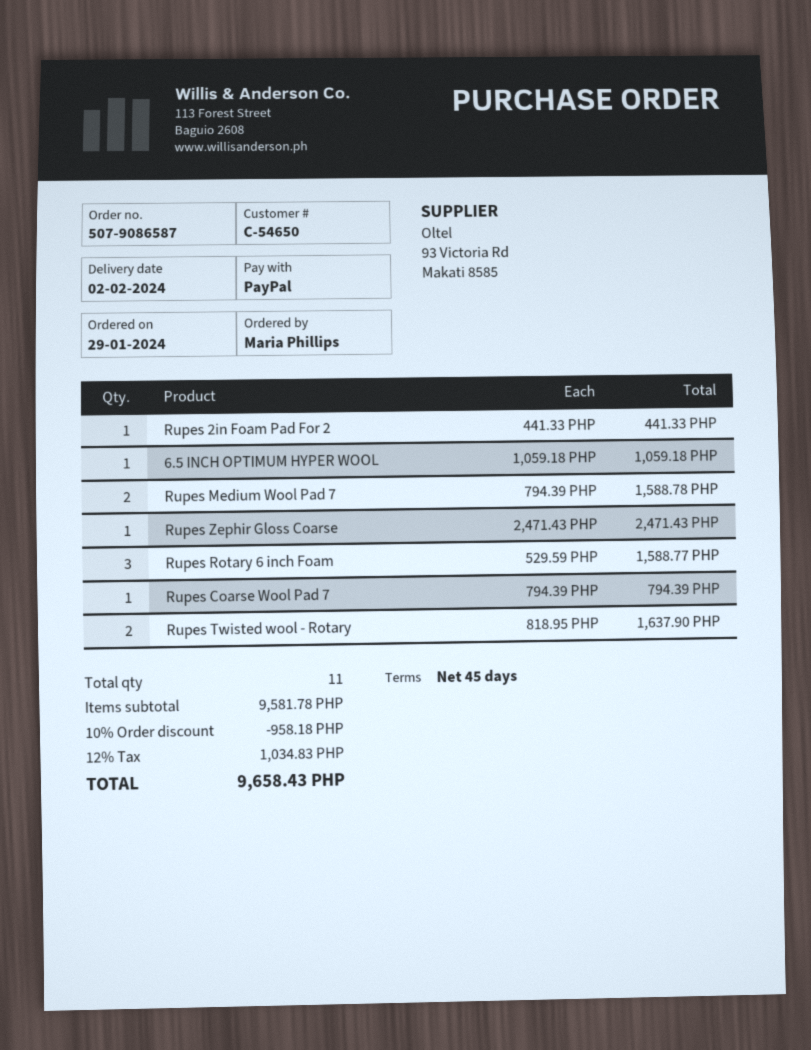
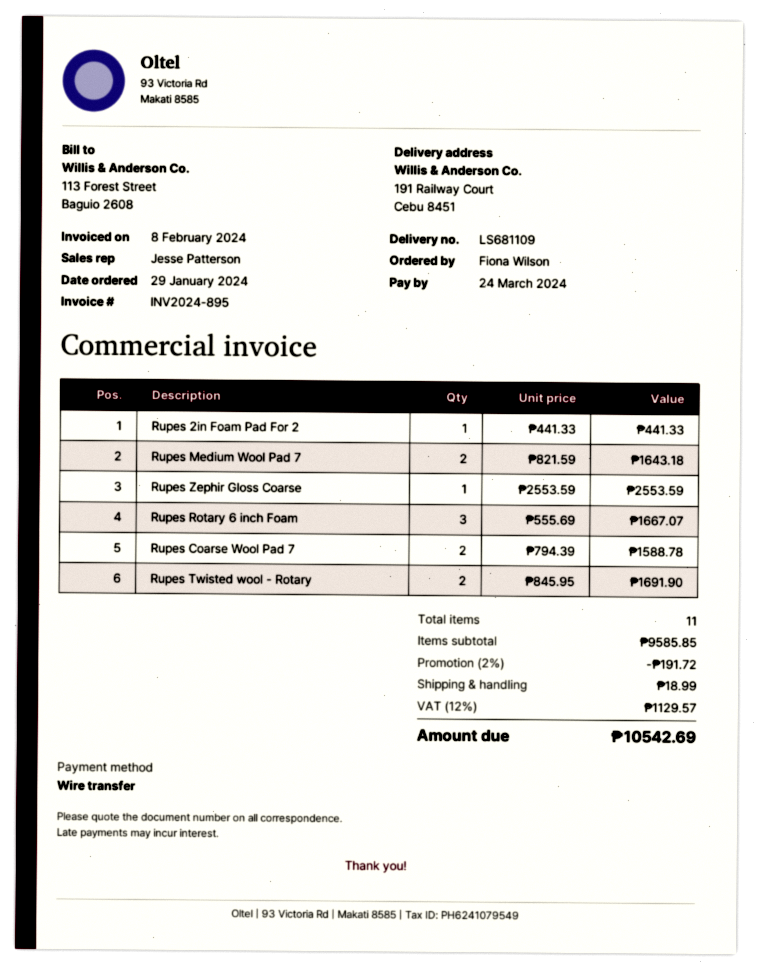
ordered by: Maria Phillips -> Fiona Wilson
payment method: PayPal -> bank transfer
6.5 INCH OPTIMUM HYPER WOOL: 1 x 1059.18 = 1059.18 -> none
Rupes Medium Wool Pad 7: 2 x 794.39 = 1588.78 -> 2 x 821.59 = 1643.18
Rupes Zephir Gloss Coarse: 1 x 2471.43 = 2471.43 -> 1 x 2553.59 = 2553.59
Rupes Rotary 6 inch Foam: 3 x 529.59 = 1588.77 -> 3 x 555.69 = 1667.07
Rupes Coarse Wool Pad 7: 1 x 794.39 = 794.39 -> 2 x 794.39 = 1588.78
Rupes Twisted wool - Rotary: 2 x 818.95 = 1637.90 -> 2 x 845.95 = 1691.90
subtotal: 9581.78 -> 9585.85
discount: 10% = 958.18 -> 2% = 191.72
shipping: none -> 18.99
tax: 12% = 1034.83 -> 12% = 1129.57
total: 9658.43 -> 10542.69

